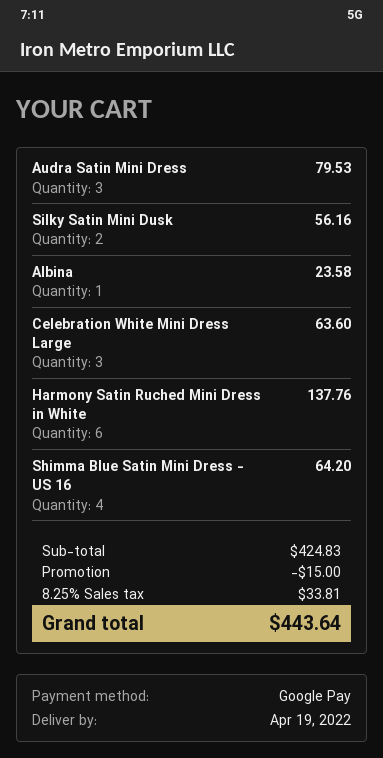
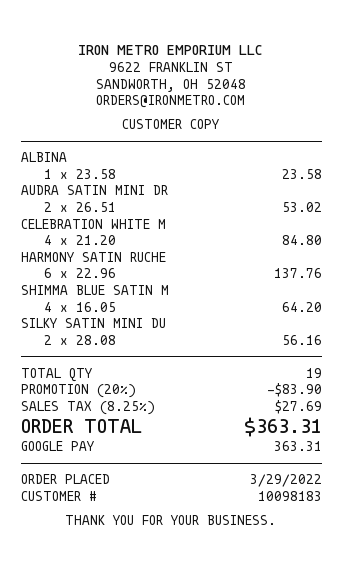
Audra Satin Mini Dress: 3 for 79.53 -> 2 for 53.02
Celebration White Mini Dress Large: 3 for 63.60 -> 4 for 84.80
discount: 15.00 -> 83.90
tax: 8.25% = 33.81 -> 8.25% = 27.69
total: 443.64 -> 363.31

